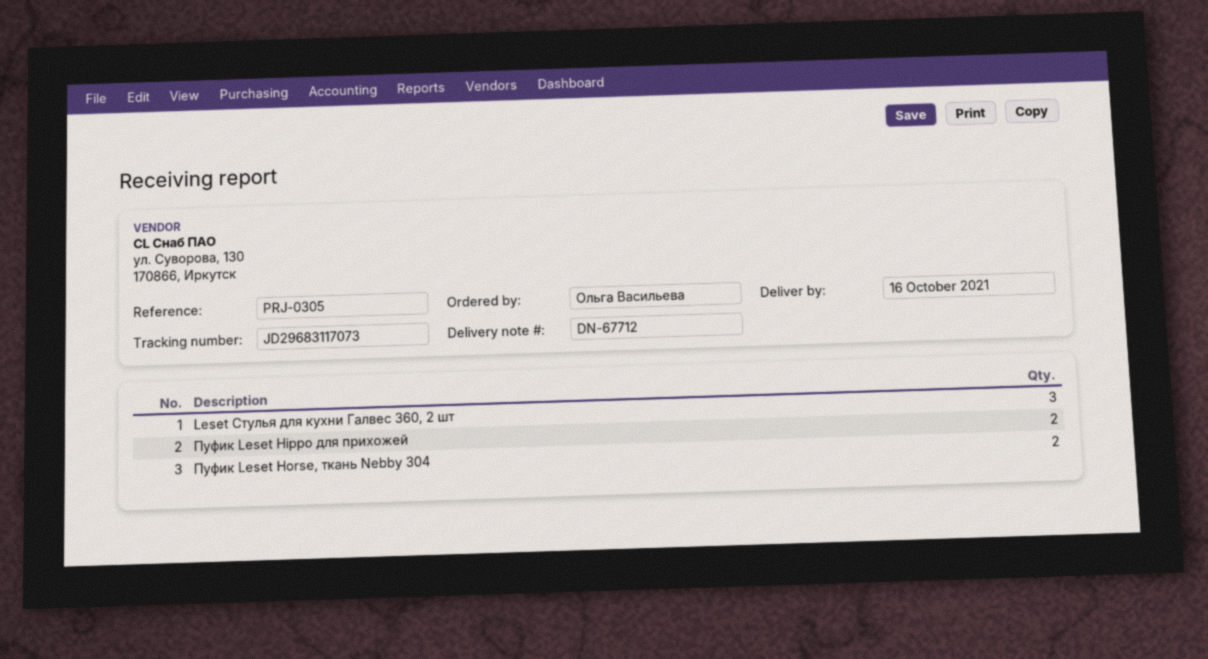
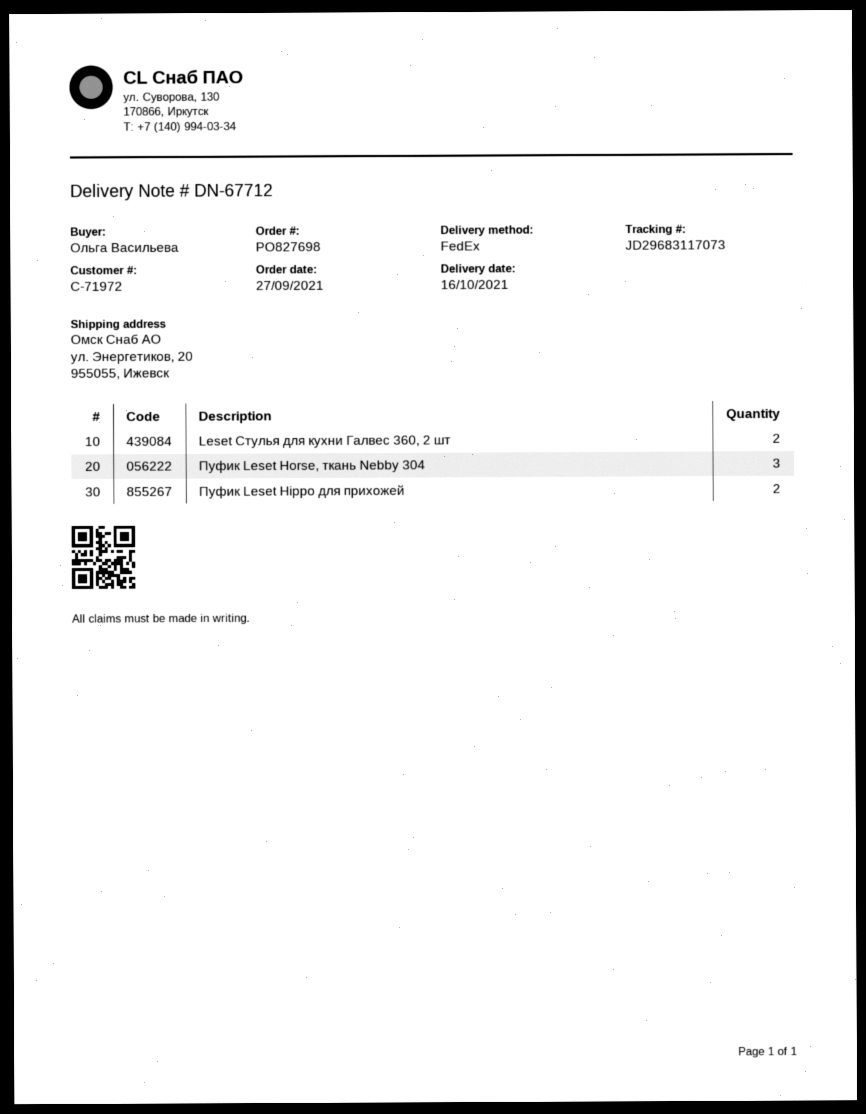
Leset Стулья для кухни Галвес 360, 2 шт: 3 -> 2
Пуфик Leset Horse, ткань Nebby 304: 2 -> 3

